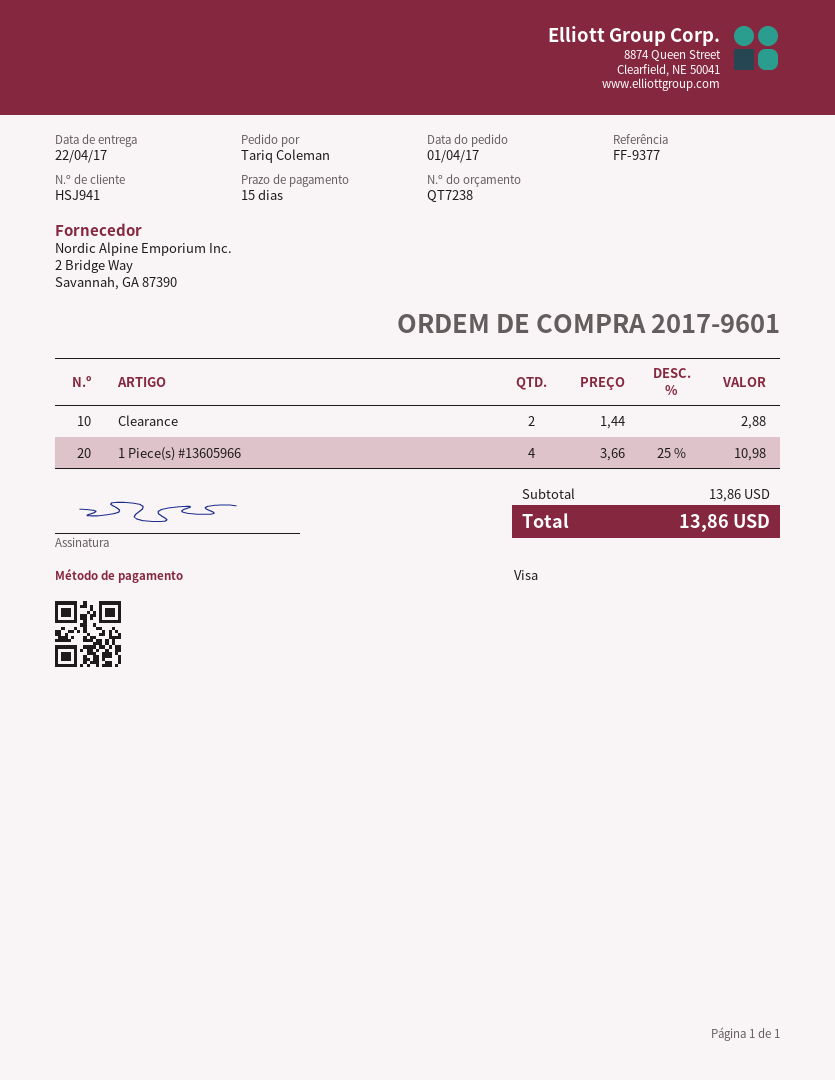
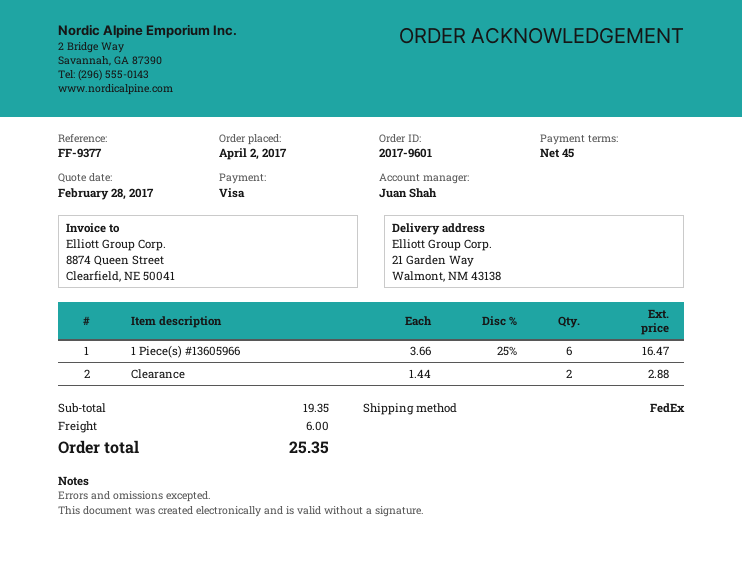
order date: 2017-04-01 -> 2017-04-02
payment terms: 15 days -> 45 days
1 Piece(s) #13605966: 4 x 3.66 - 25% = 10.98 -> 6 x 3.66 - 25% = 16.47
subtotal: 13.86 -> 19.35
shipping: none -> 6.00
total: 13.86 -> 25.35

